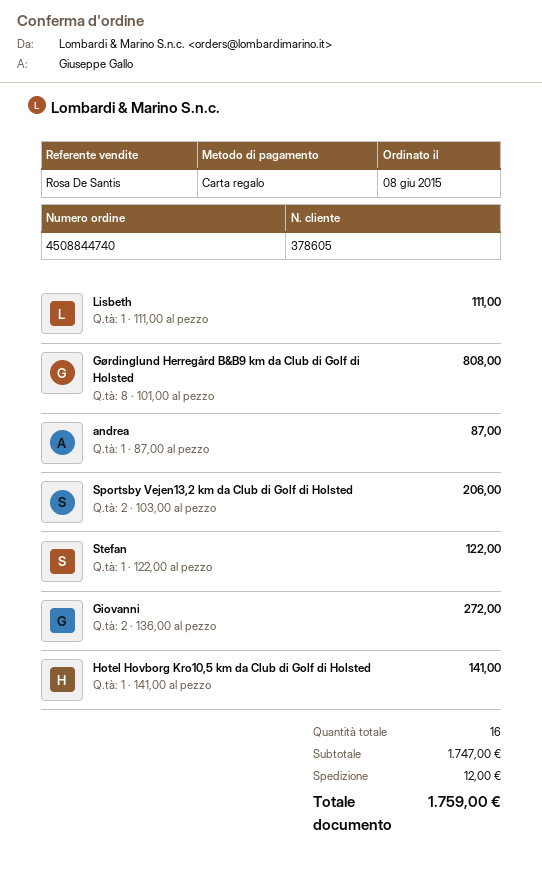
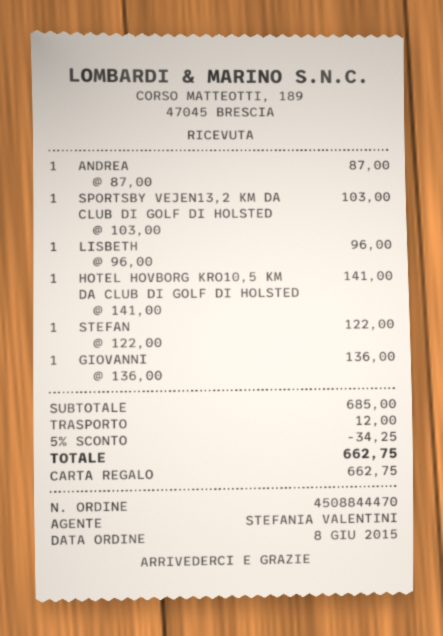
order number: 4508844740 -> 4508844470
sales rep: Rosa De Santis -> STEFANIA VALENTINI
Lisbeth: 1 x 111.00 = 111.00 -> 1 x 96.00 = 96.00
Gørdinglund Herregård B&B9 km da Club di Golf di Holsted: 8 x 101.00 = 808.00 -> none
Sportsby Vejen13,2 km da Club di Golf di Holsted: 2 x 103.00 = 206.00 -> 1 x 103.00 = 103.00
Giovanni: 2 x 136.00 = 272.00 -> 1 x 136.00 = 136.00
subtotal: 1747.00 -> 685.00
discount: none -> 5% = 34.25
total: 1759.00 -> 662.75

